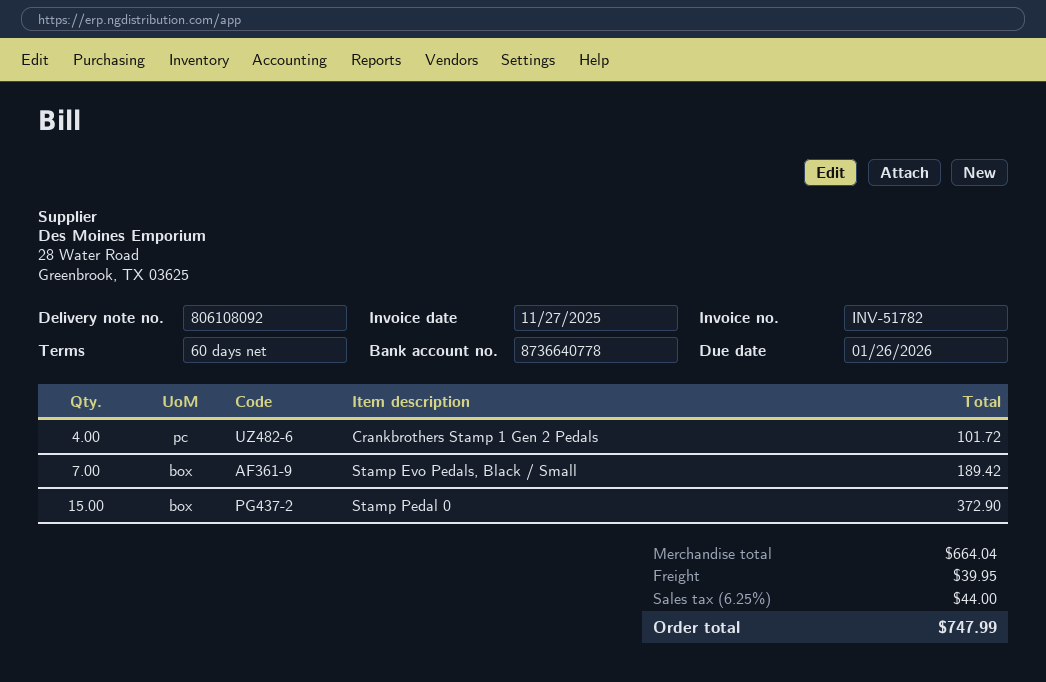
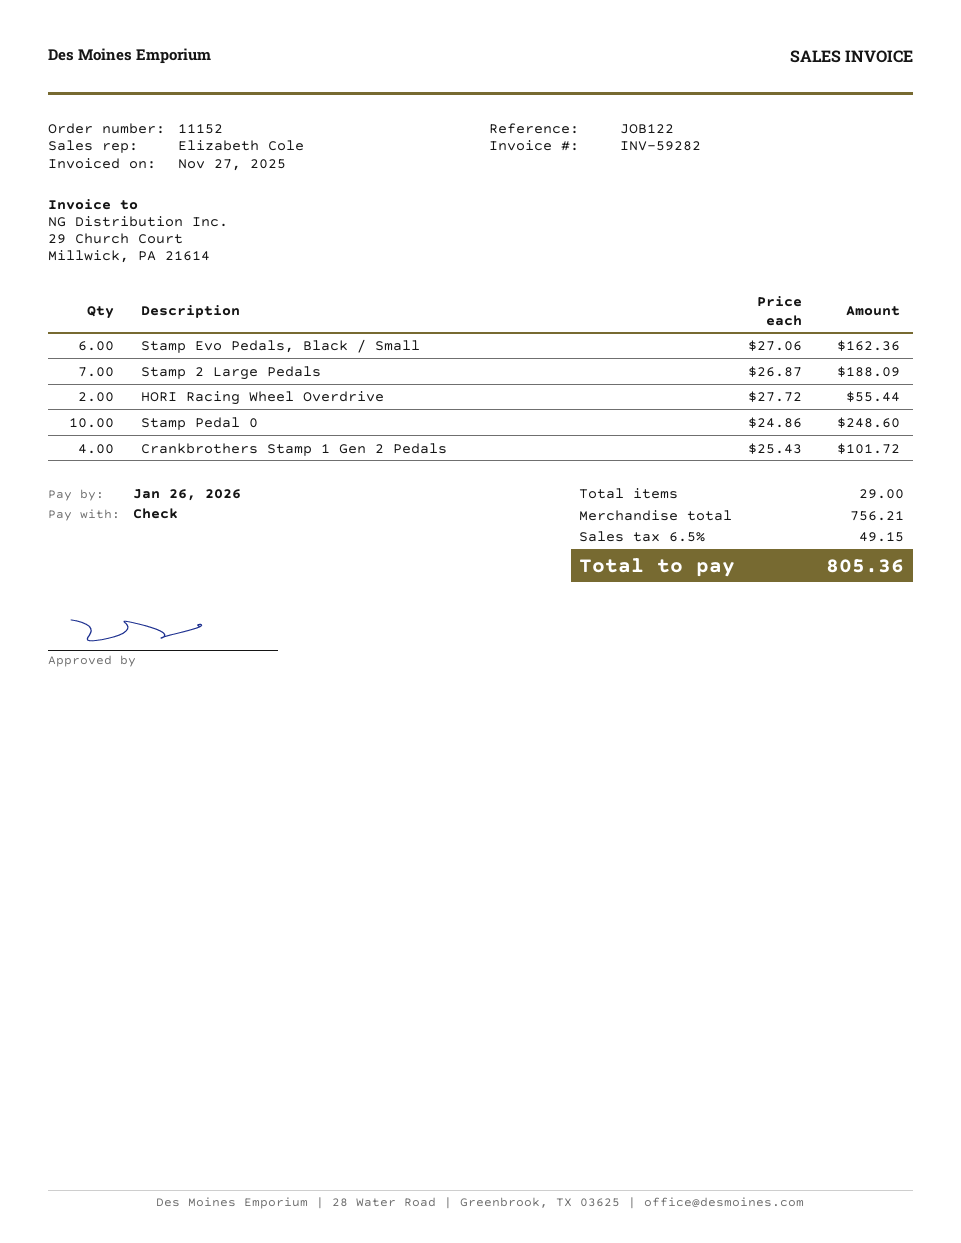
invoice number: INV-51782 -> INV-59282
Stamp Evo Pedals, Black / Small: 7 for 189.42 -> 6 for 162.36
Stamp Pedal 0: 15 for 372.90 -> 10 for 248.60
Stamp 2 Large Pedals: none -> 7 for 188.09
HORI Racing Wheel Overdrive: none -> 2 for 55.44
subtotal: 664.04 -> 756.21
shipping: 39.95 -> none
tax: 6.25% = 44.00 -> 6.5% = 49.15
total: 747.99 -> 805.36

